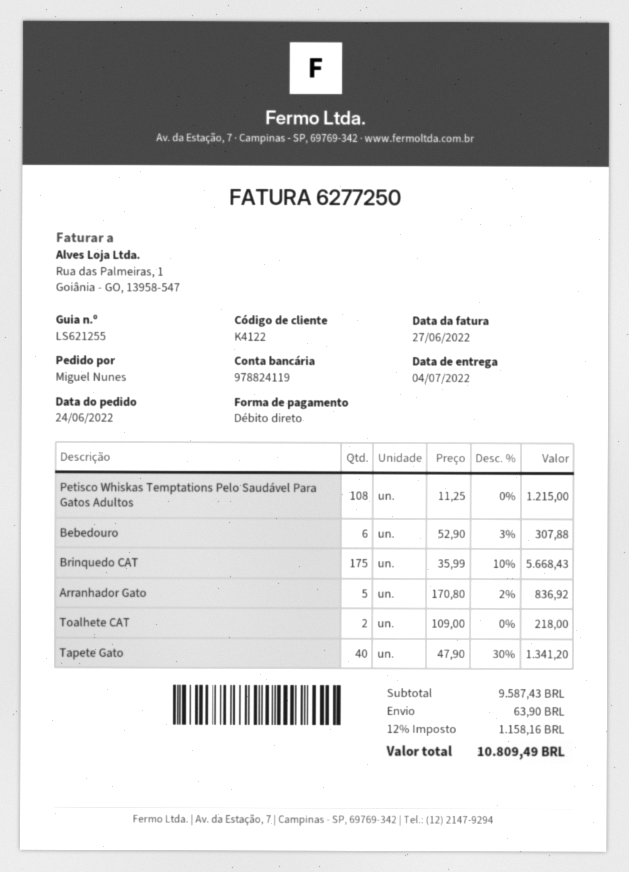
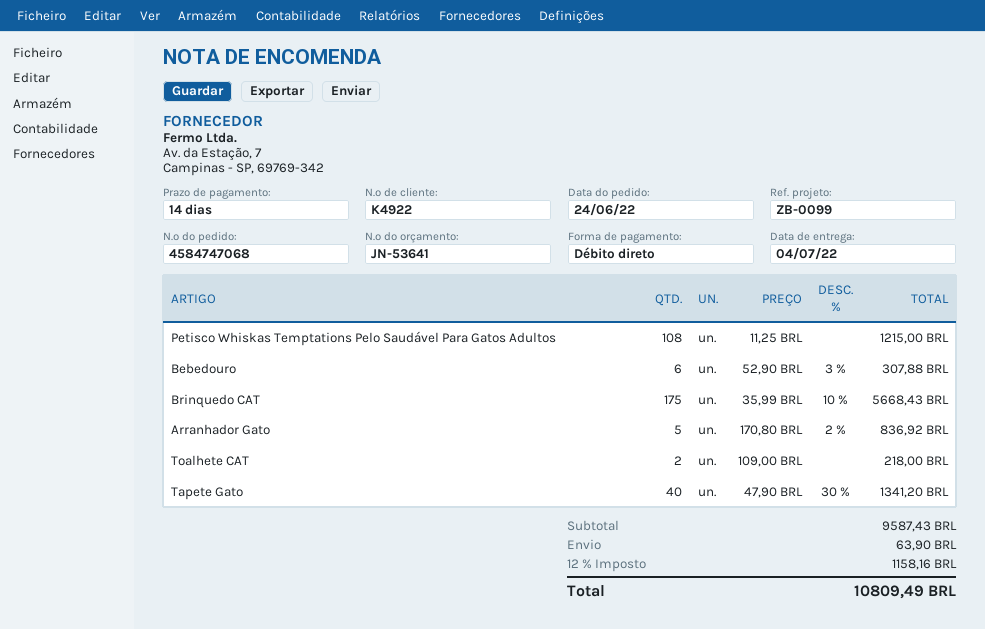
customer number: K4122 -> K4922

